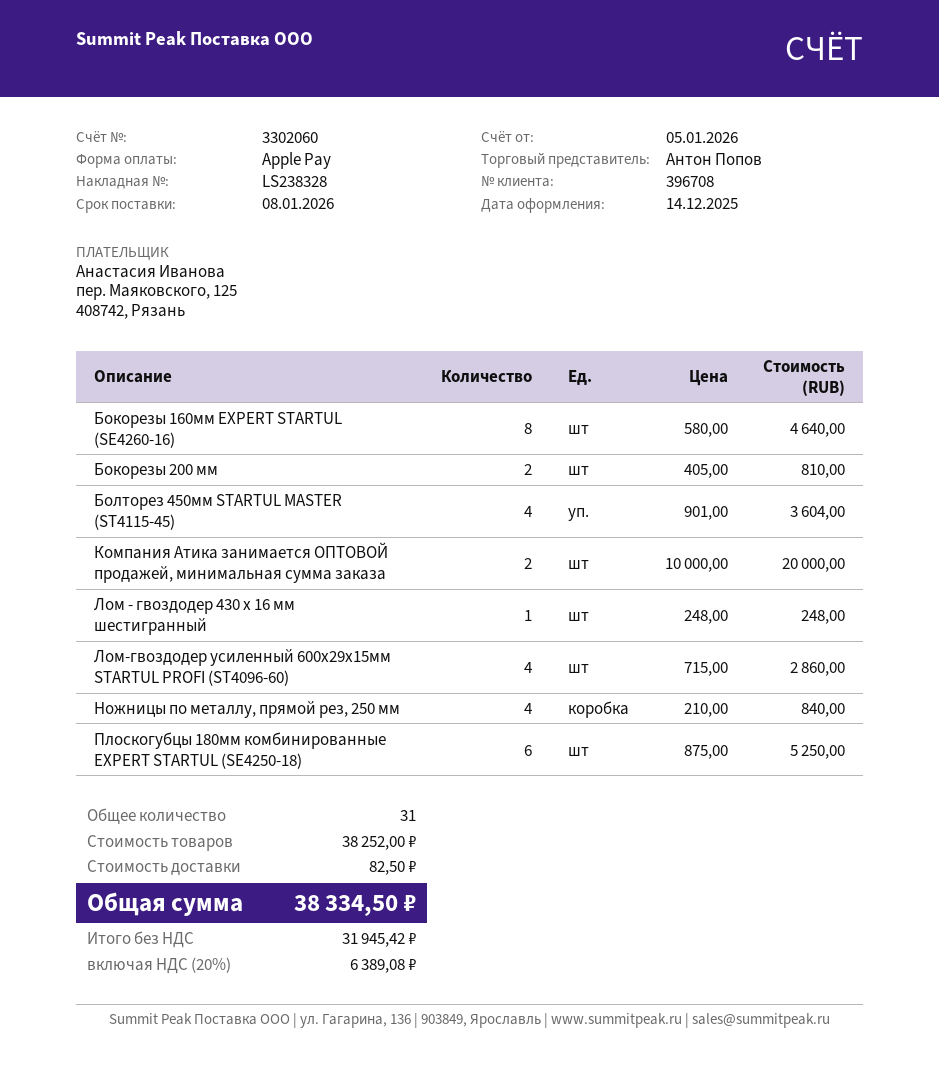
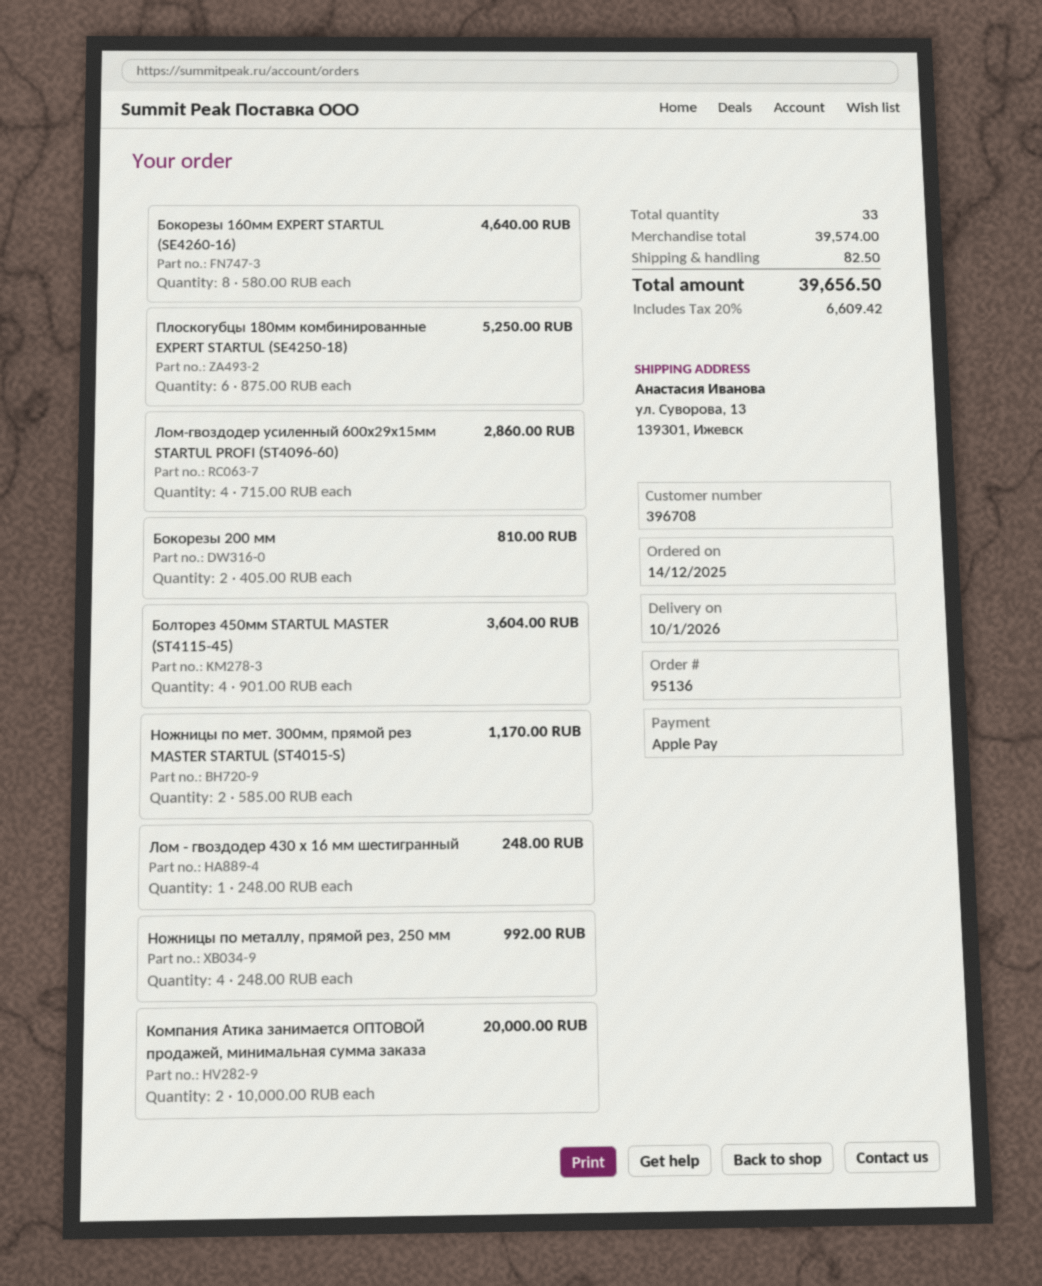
delivery date: 2026-01-08 -> 2026-01-10
Ножницы по металлу, прямой рез, 250 мм: 4 x 210.00 = 840.00 -> 4 x 248.00 = 992.00
Ножницы по мет. 300мм, прямой рез MASTER STARTUL (ST4015-S): none -> 2 x 585.00 = 1170.00
total quantity: 31 -> 33
subtotal: 38252.00 -> 39574.00
tax: 20% = 6389.08 -> 20% = 6609.42
total: 38334.50 -> 39656.50

